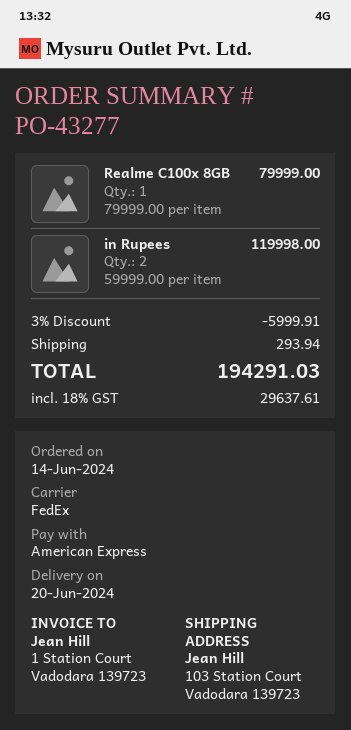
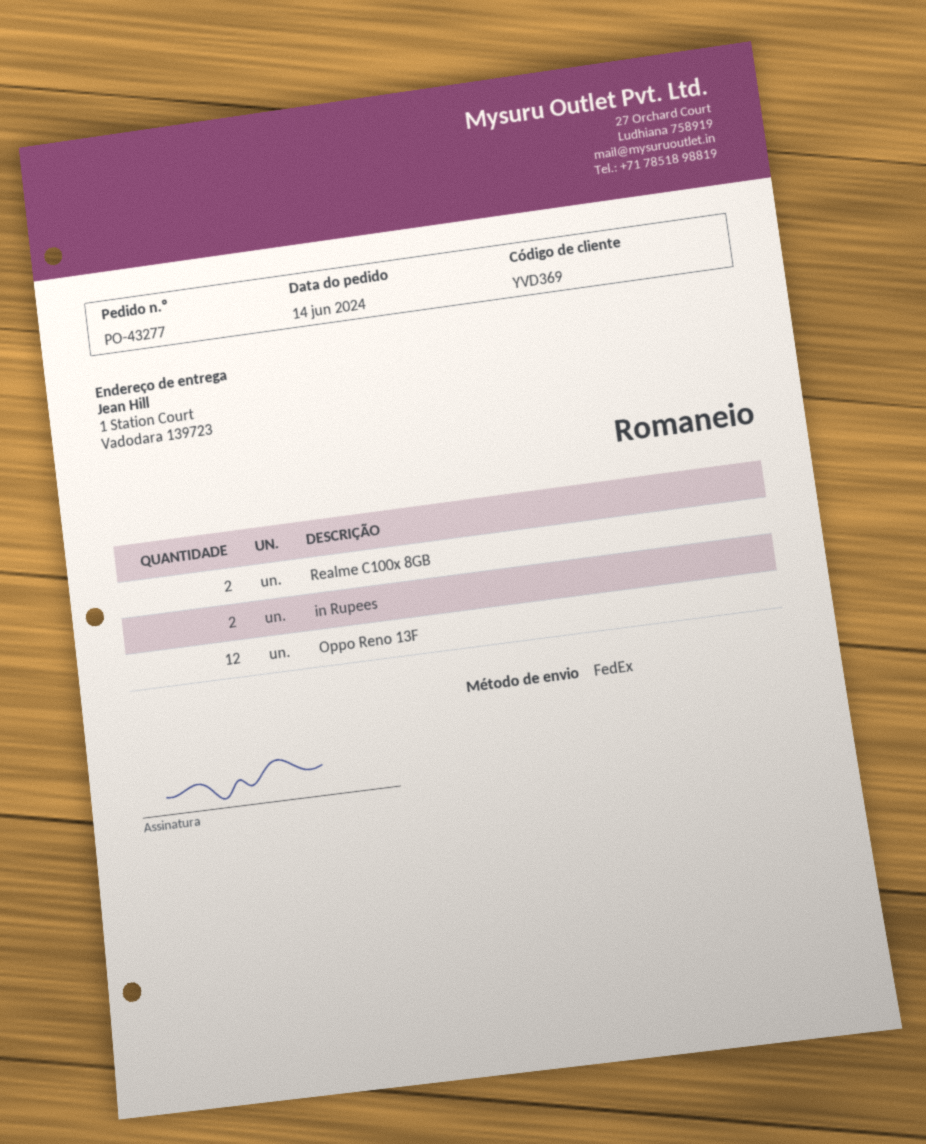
ship to: 103 Station Court, Vadodara 139723 -> 1 Station Court, Vadodara 139723
Realme C100x 8GB: 1 -> 2
Oppo Reno 13F: none -> 12

